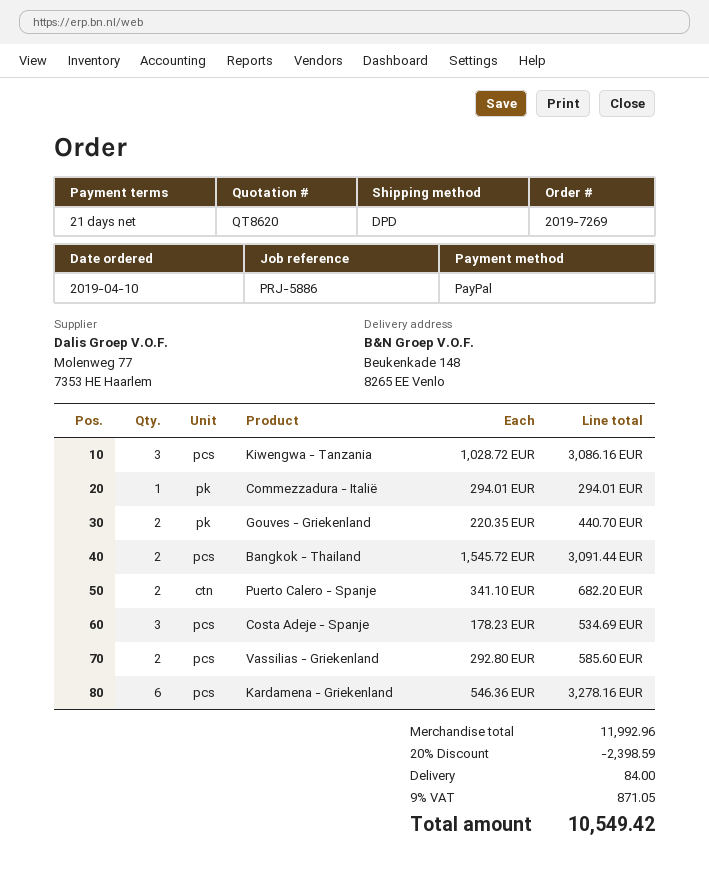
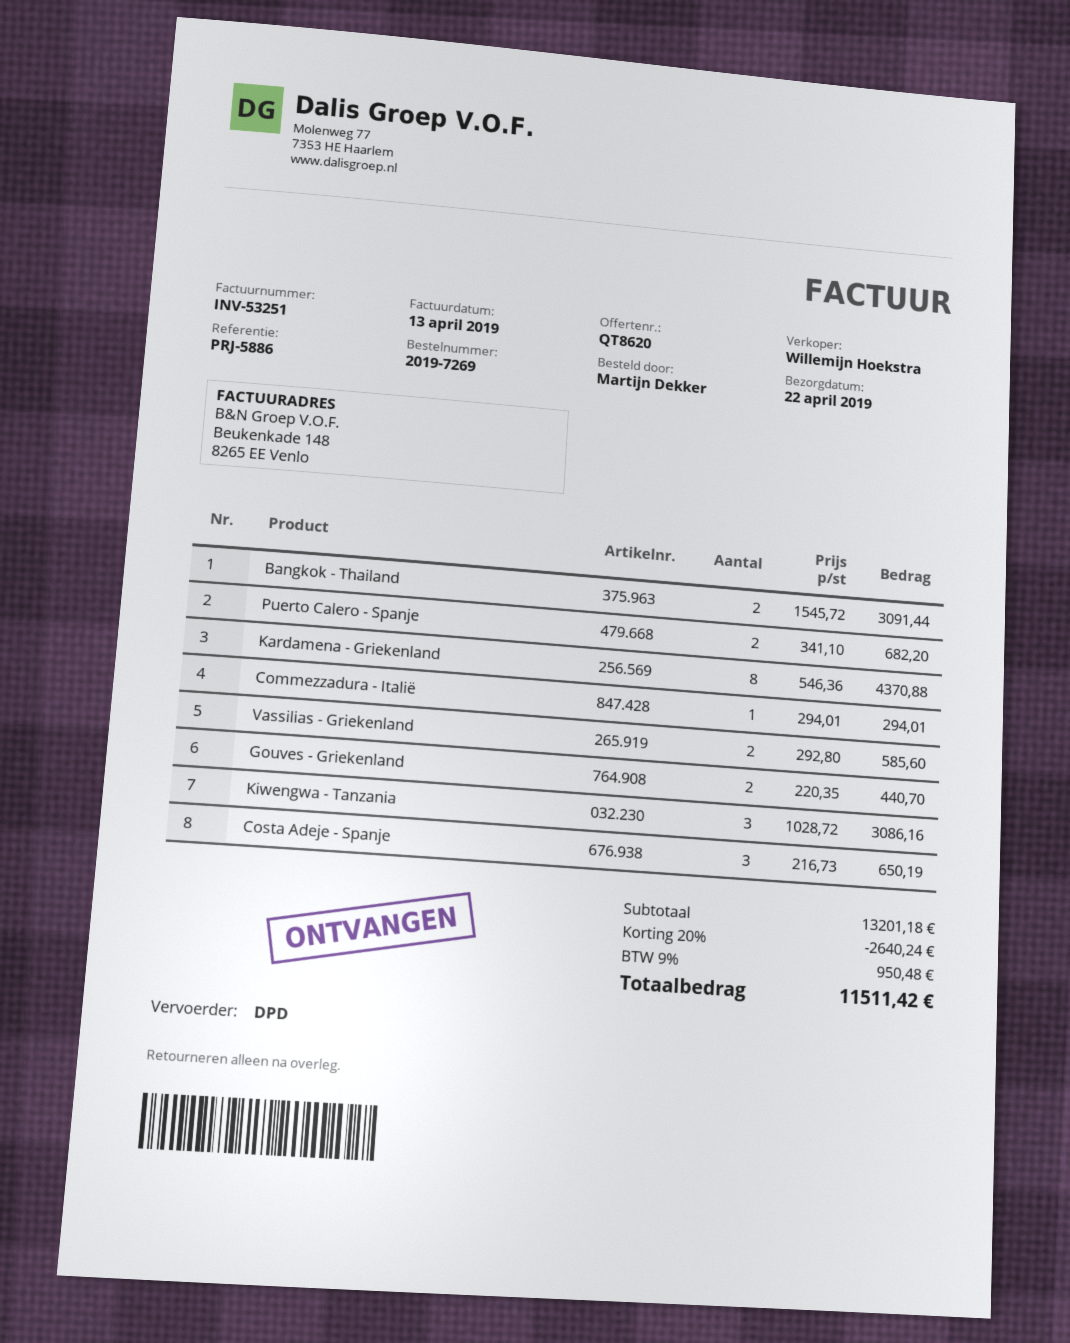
Costa Adeje - Spanje: 3 x 178.23 = 534.69 -> 3 x 216.73 = 650.19
Kardamena - Griekenland: 6 x 546.36 = 3278.16 -> 8 x 546.36 = 4370.88
subtotal: 11992.96 -> 13201.18
discount: 20% = 2398.59 -> 20% = 2640.24
shipping: 84.00 -> none
tax: 9% = 871.05 -> 9% = 950.48
total: 10549.42 -> 11511.42

